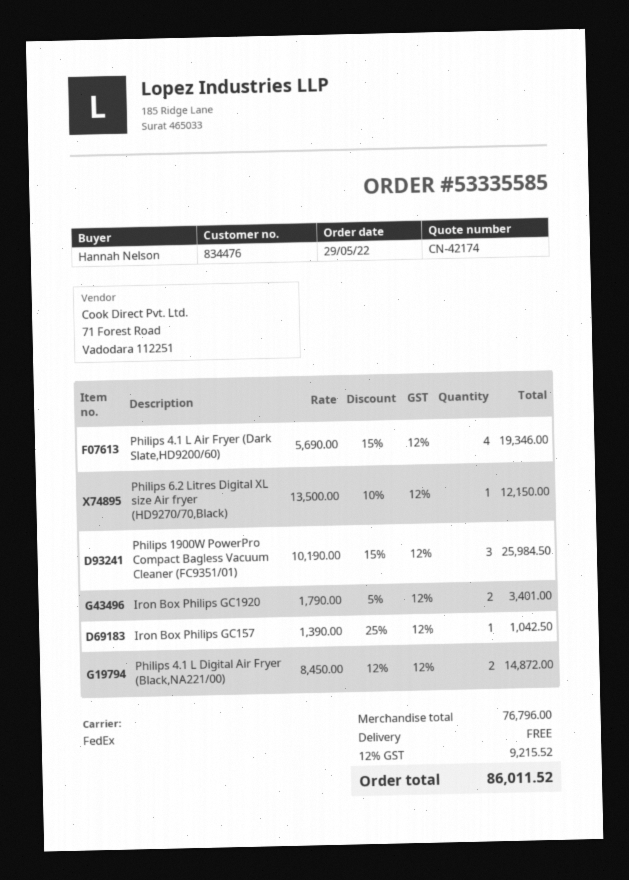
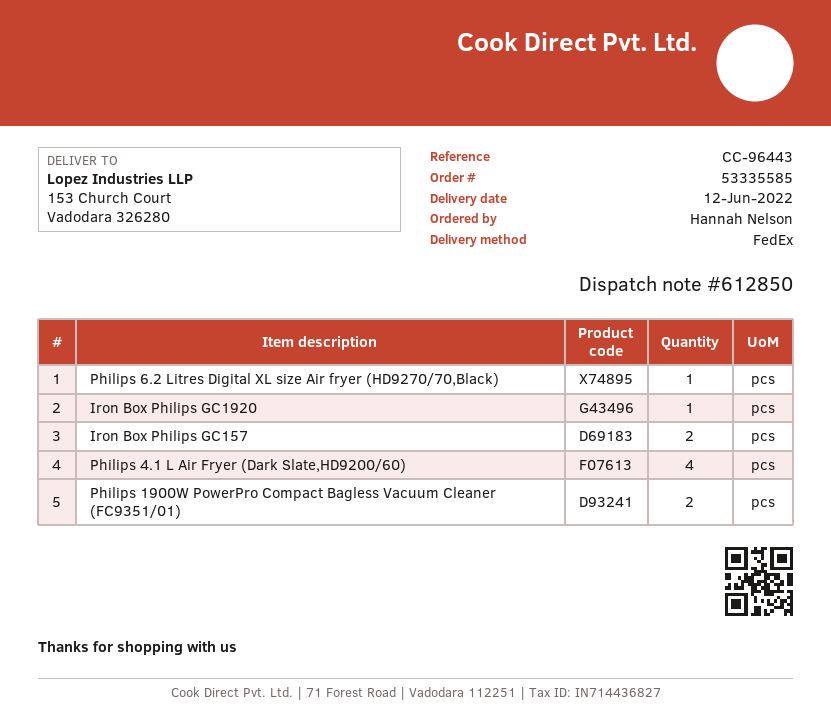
Philips 1900W PowerPro Compact Bagless Vacuum Cleaner (FC9351/01): 3 -> 2
Iron Box Philips GC1920: 2 -> 1
Iron Box Philips GC157: 1 -> 2
Philips 4.1 L Digital Air Fryer (Black,NA221/00): 2 -> none

